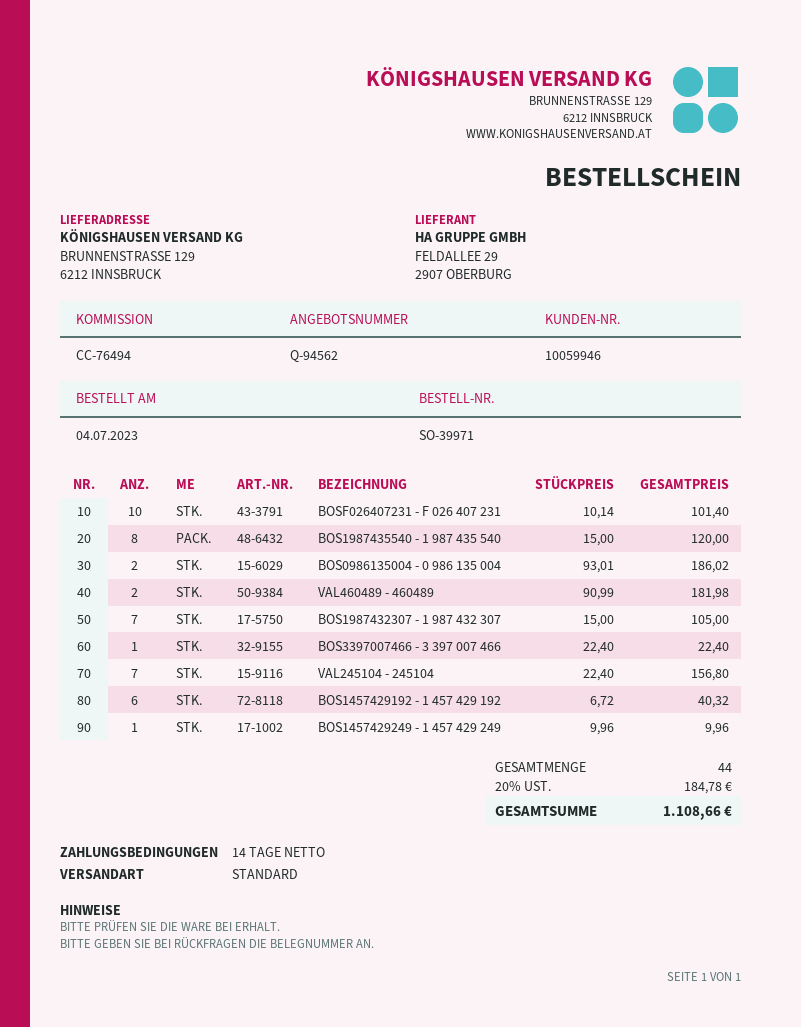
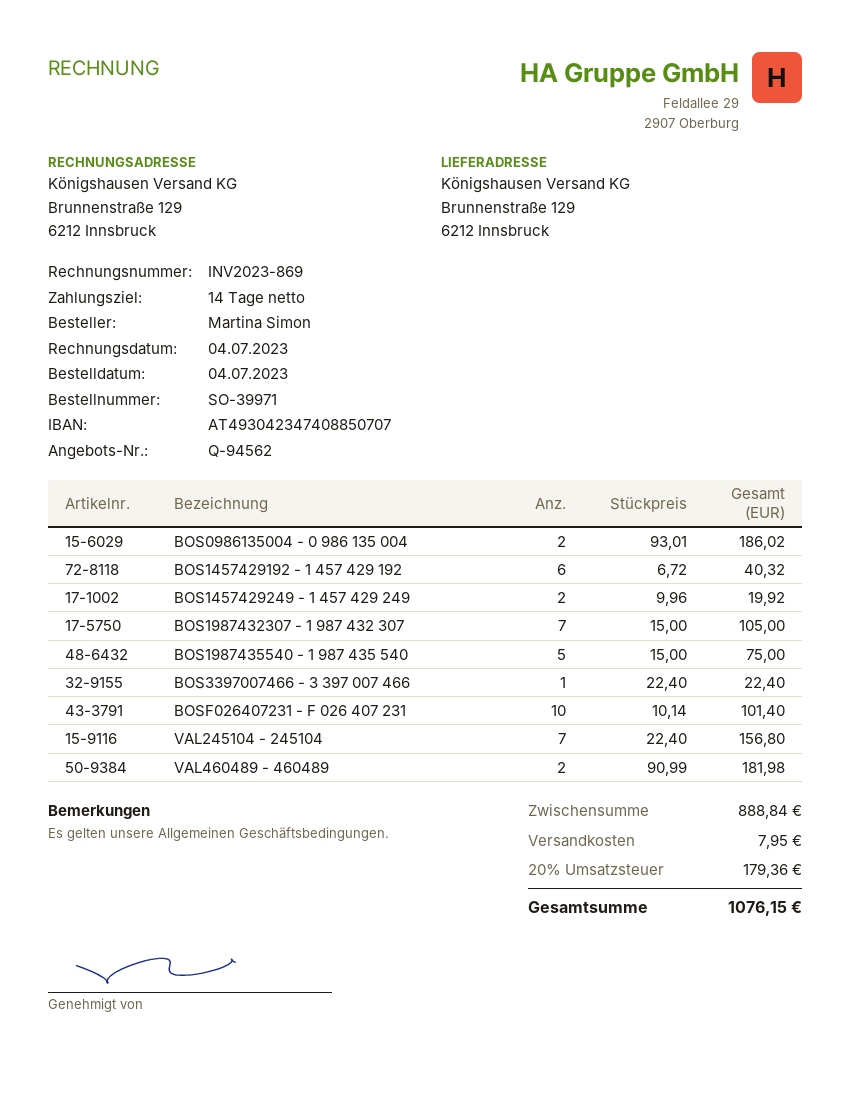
BOS1987435540 - 1 987 435 540: 8 x 15.00 = 120.00 -> 5 x 15.00 = 75.00
BOS1457429249 - 1 457 429 249: 1 x 9.96 = 9.96 -> 2 x 9.96 = 19.92
shipping: none -> 7.95
tax: 20% = 184.78 -> 20% = 179.36
total: 1108.66 -> 1076.15

